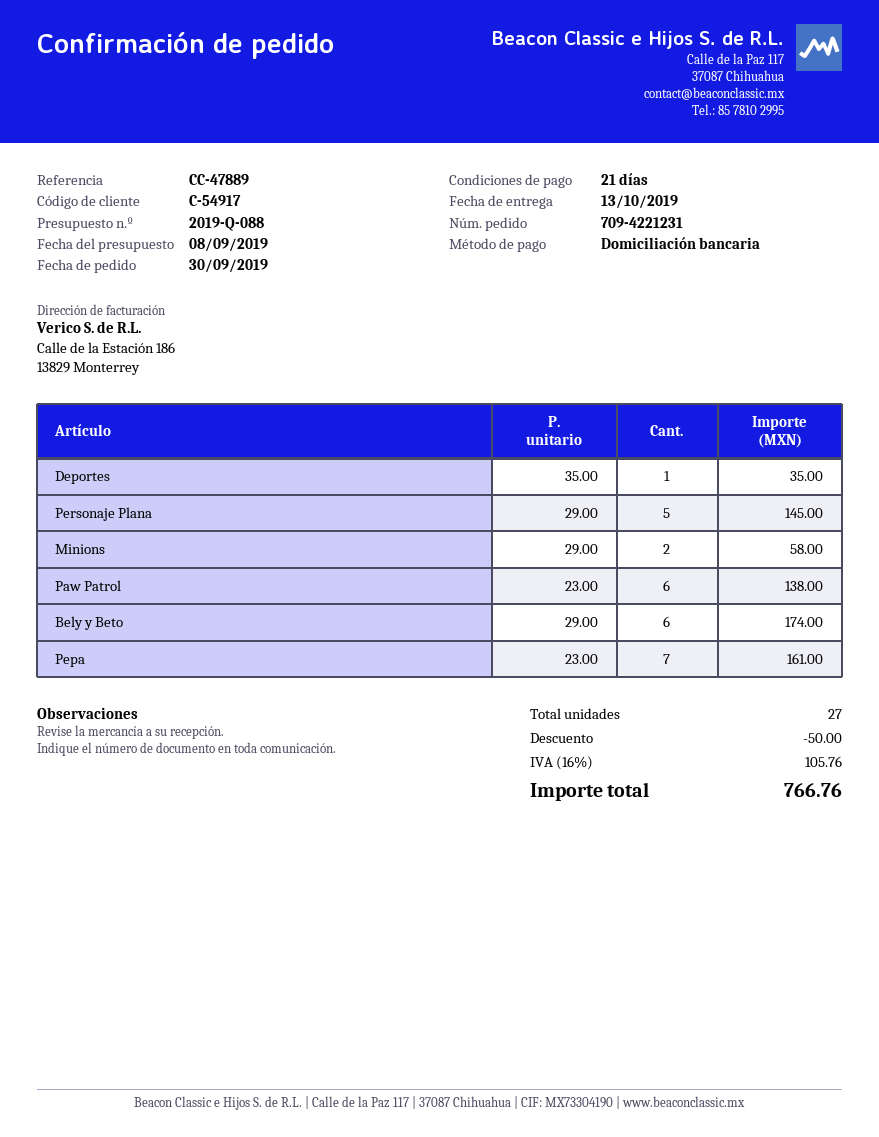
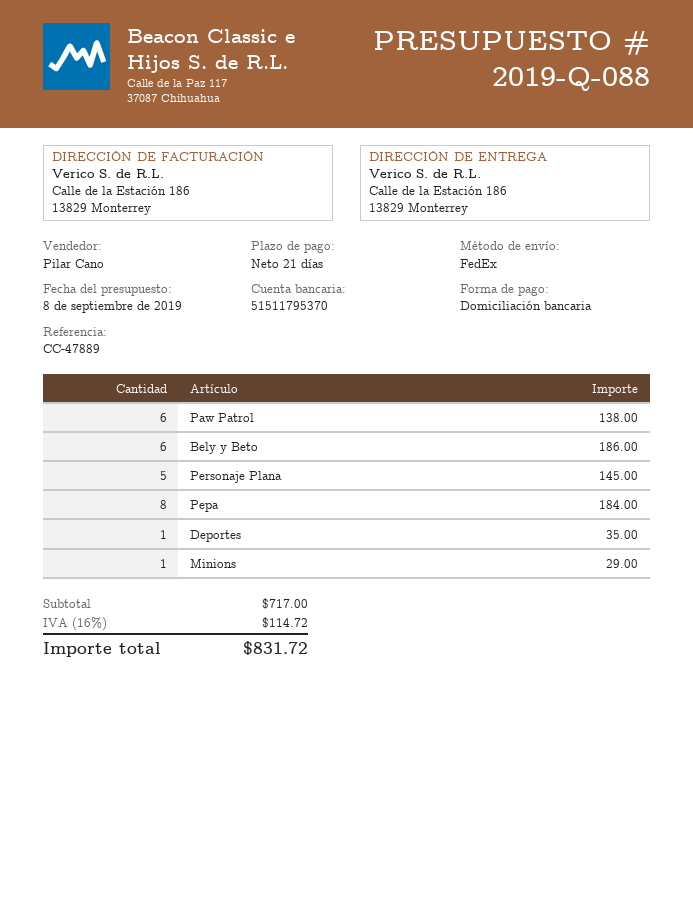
Minions: 2 for 58.00 -> 1 for 29.00
Bely y Beto: 6 for 174.00 -> 6 for 186.00
Pepa: 7 for 161.00 -> 8 for 184.00
discount: 50.00 -> none
tax: 16% = 105.76 -> 16% = 114.72
total: 766.76 -> 831.72

